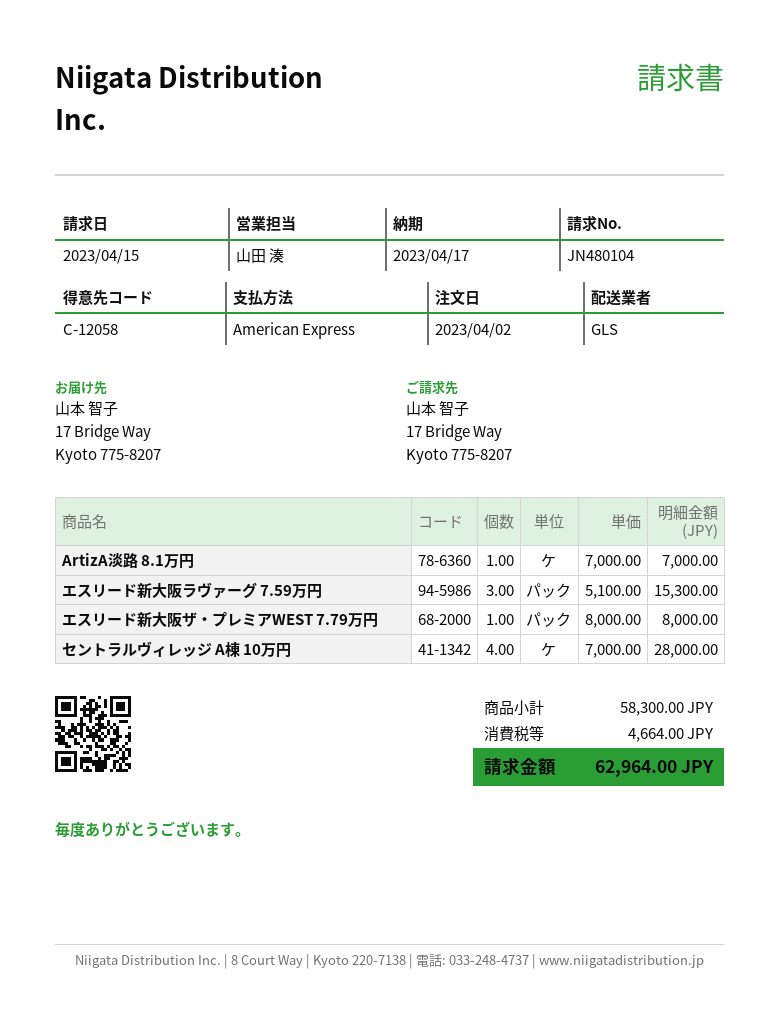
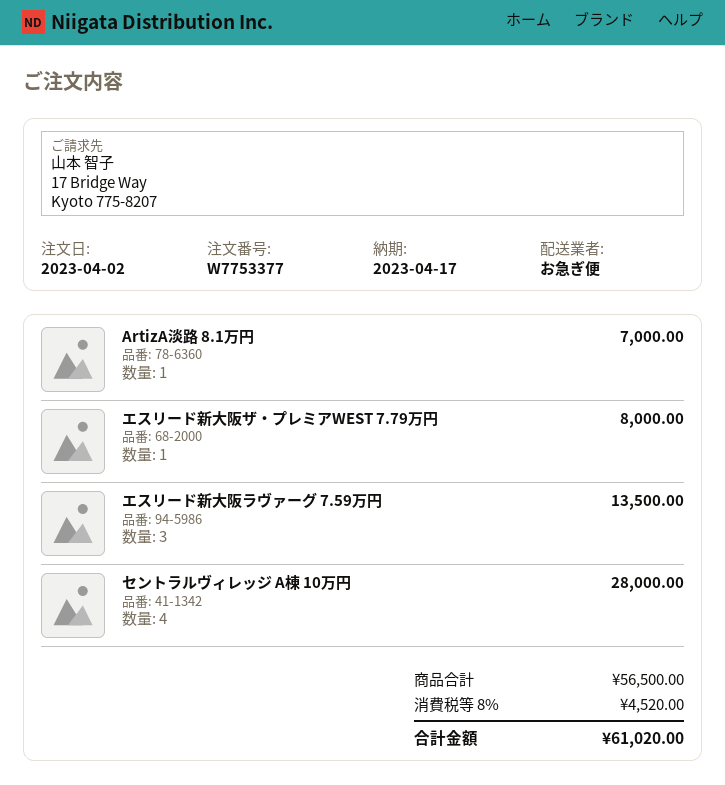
shipping method: GLS -> express
エスリード新大阪ラヴァーグ 7.59万円: 3 for 15300.00 -> 3 for 13500.00
subtotal: 58300.00 -> 56500.00
tax: 4664.00 -> 4520.00
total: 62964.00 -> 61020.00

